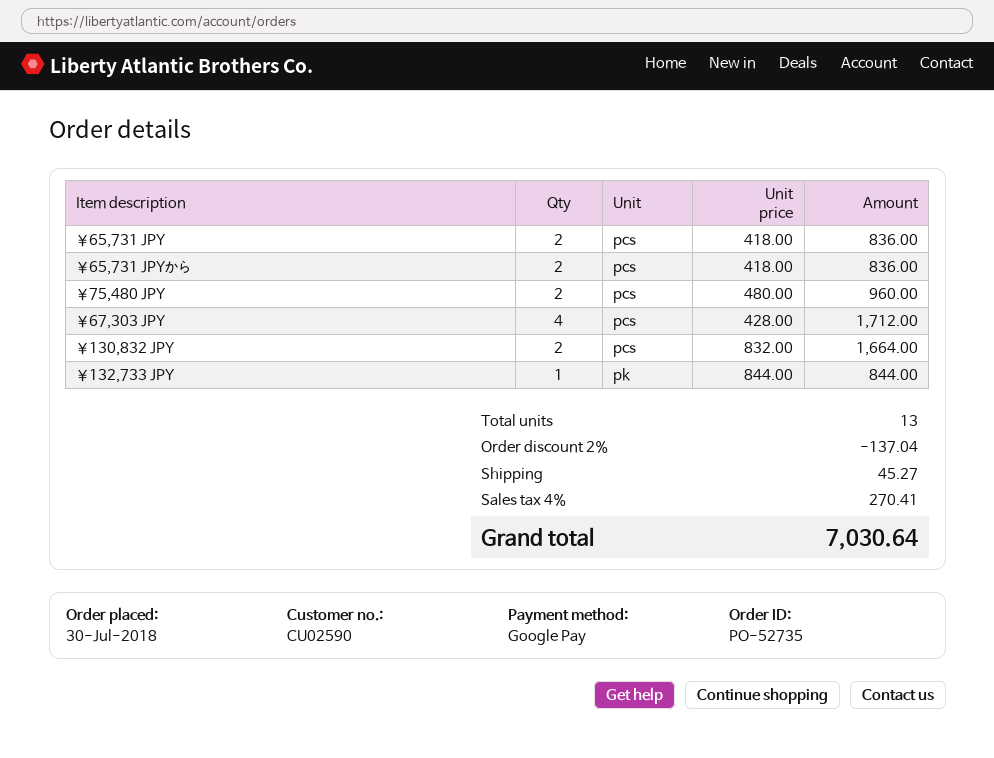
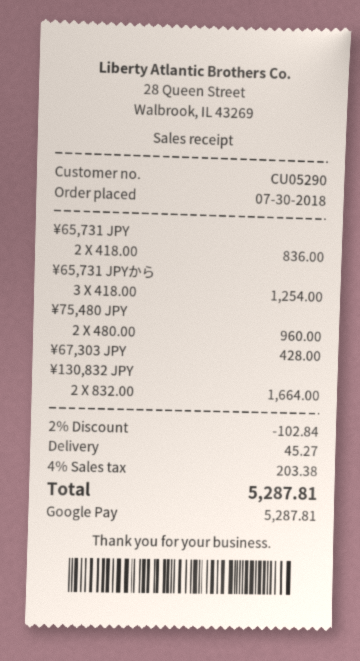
customer number: CU02590 -> CU05290
¥65,731 JPYから: 2 x 418.00 = 836.00 -> 3 x 418.00 = 1254.00
¥67,303 JPY: 4 x 428.00 = 1712.00 -> 1 x 428.00 = 428.00
¥132,733 JPY: 1 x 844.00 = 844.00 -> none
discount: 2% = 137.04 -> 2% = 102.84
tax: 4% = 270.41 -> 4% = 203.38
total: 7030.64 -> 5287.81

